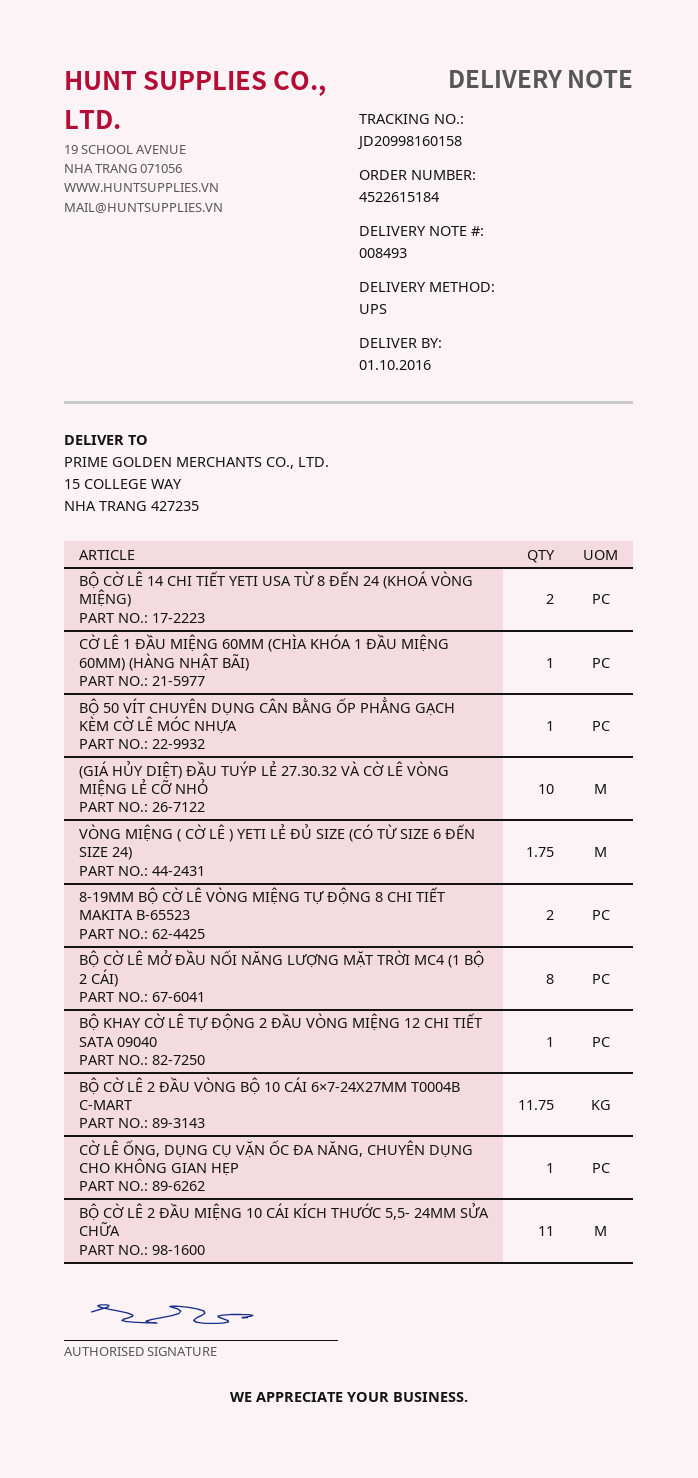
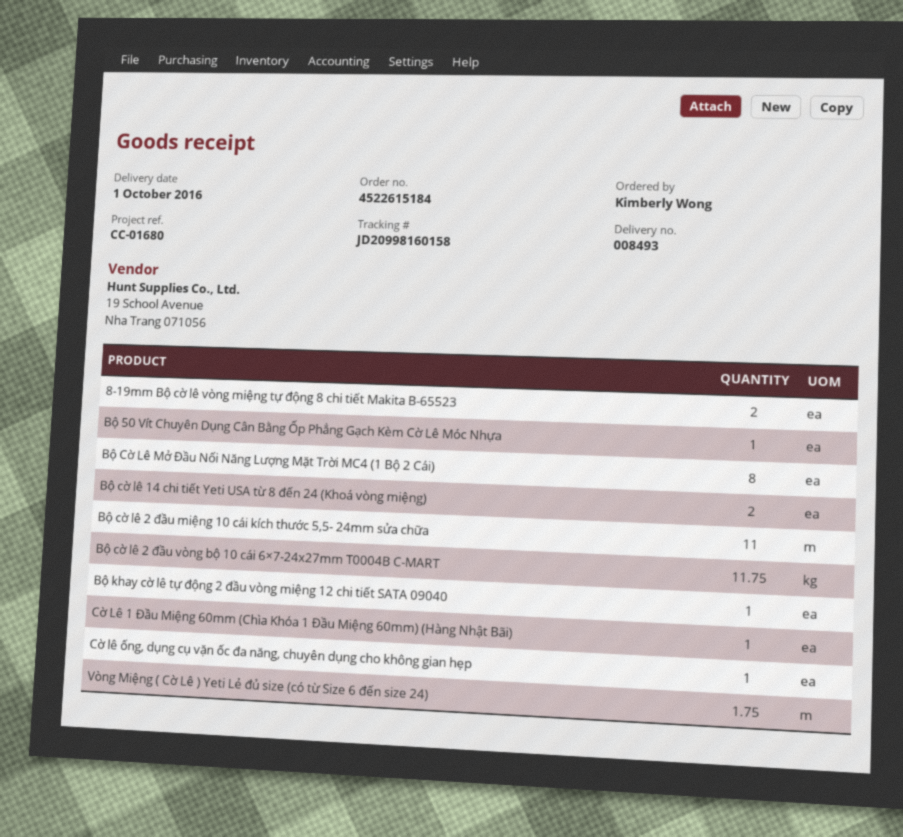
(GIÁ HỦY DIỆT) ĐẦU TUÝP LẺ 27.30.32 VÀ CỜ LÊ VÒNG MIỆNG LẺ CỠ NHỎ: 10 -> none

